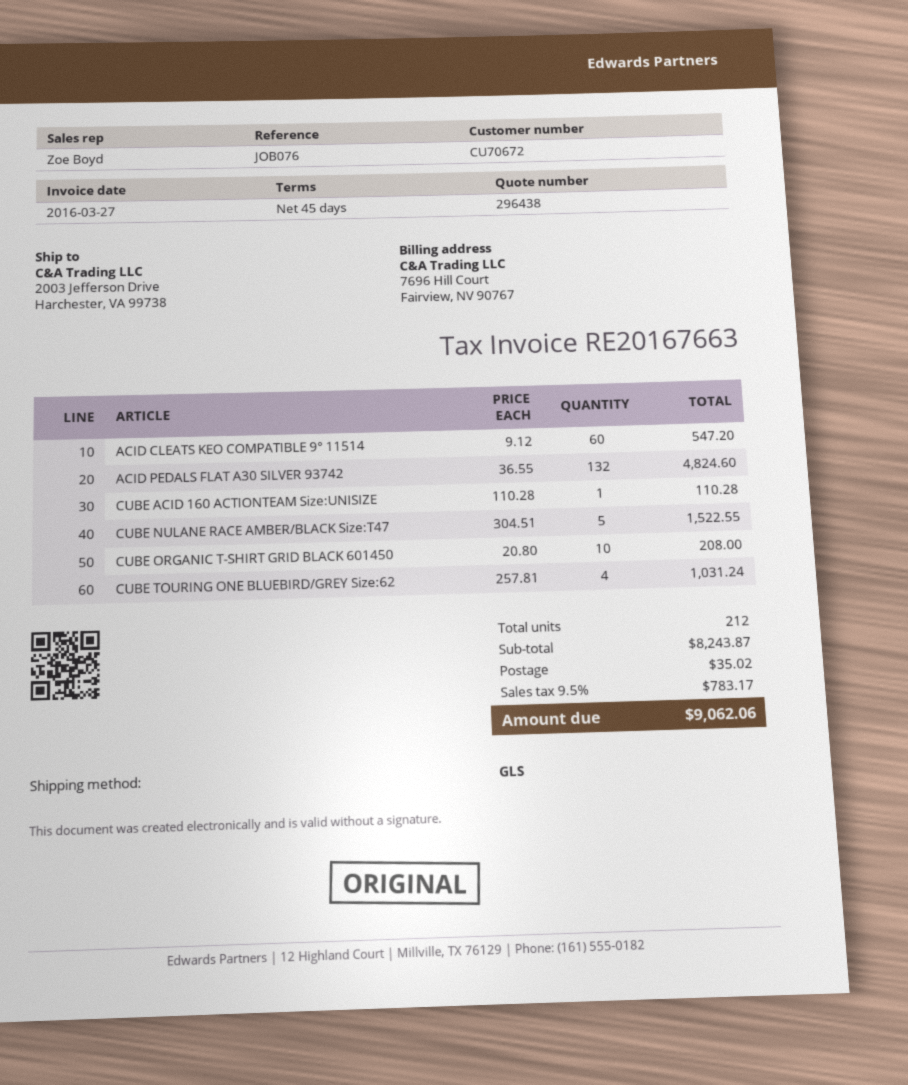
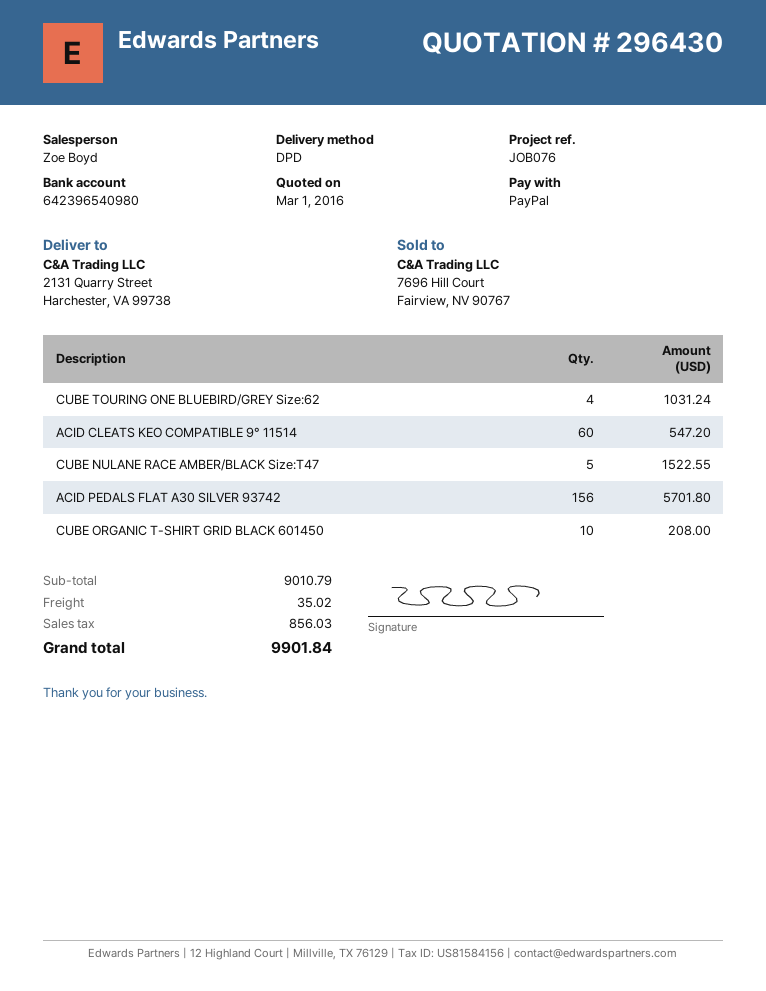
quote number: 296438 -> 296430
shipping method: GLS -> DPD
ship to: 2003 Jefferson Drive, Harchester, VA 99738 -> 2131 Quarry Street, Harchester, VA 99738
ACID PEDALS FLAT A30 SILVER 93742: 132 for 4824.60 -> 156 for 5701.80
CUBE ACID 160 ACTIONTEAM Size:UNISIZE: 1 for 110.28 -> none
subtotal: 8243.87 -> 9010.79
tax: 783.17 -> 856.03
total: 9062.06 -> 9901.84

